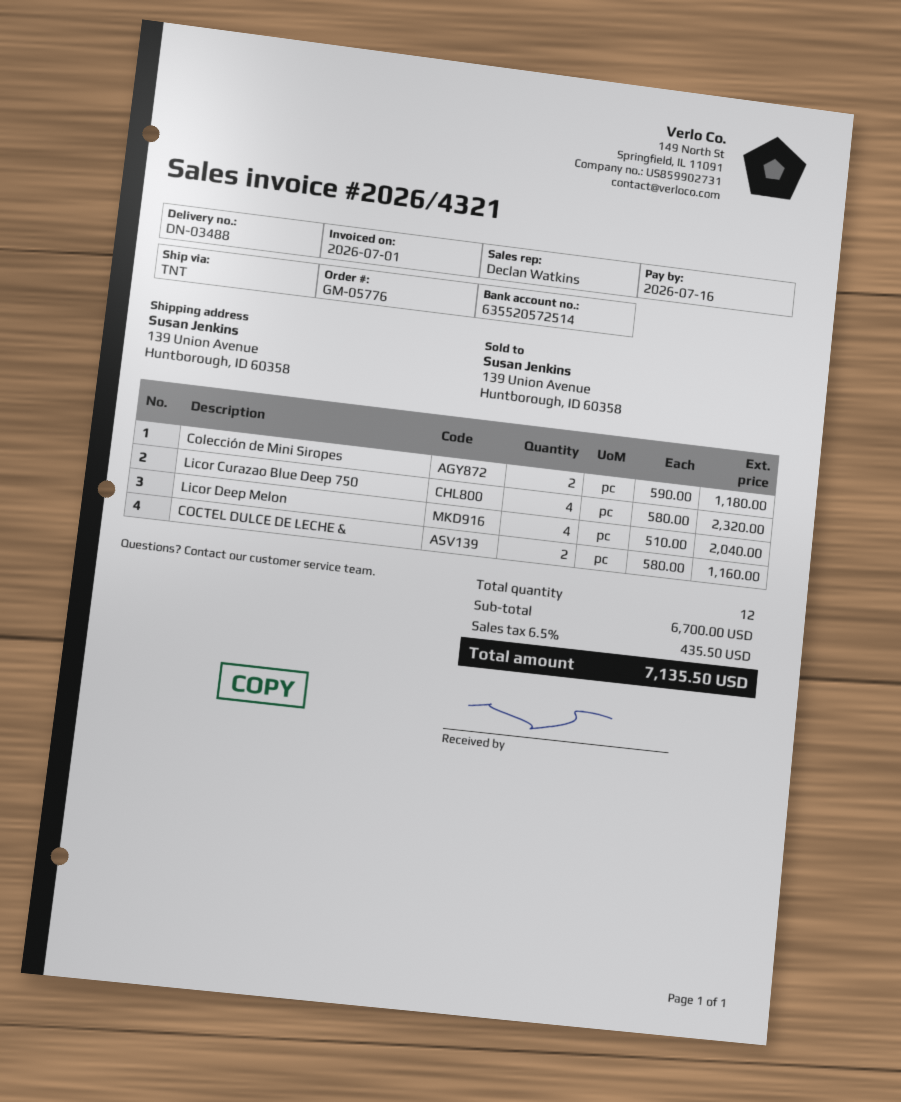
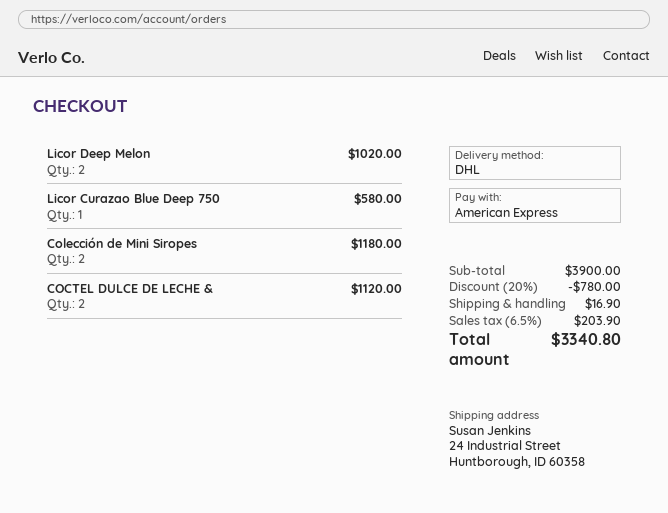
shipping method: TNT -> DHL
ship to: 139 Union Avenue, Huntborough, ID 60358 -> 24 Industrial Street, Huntborough, ID 60358
Licor Curazao Blue Deep 750: 4 for 2320.00 -> 1 for 580.00
Licor Deep Melon: 4 for 2040.00 -> 2 for 1020.00
COCTEL DULCE DE LECHE &: 2 for 1160.00 -> 2 for 1120.00
subtotal: 6700.00 -> 3900.00
discount: none -> 20% = 780.00
shipping: none -> 16.90
tax: 6.5% = 435.50 -> 6.5% = 203.90
total: 7135.50 -> 3340.80

